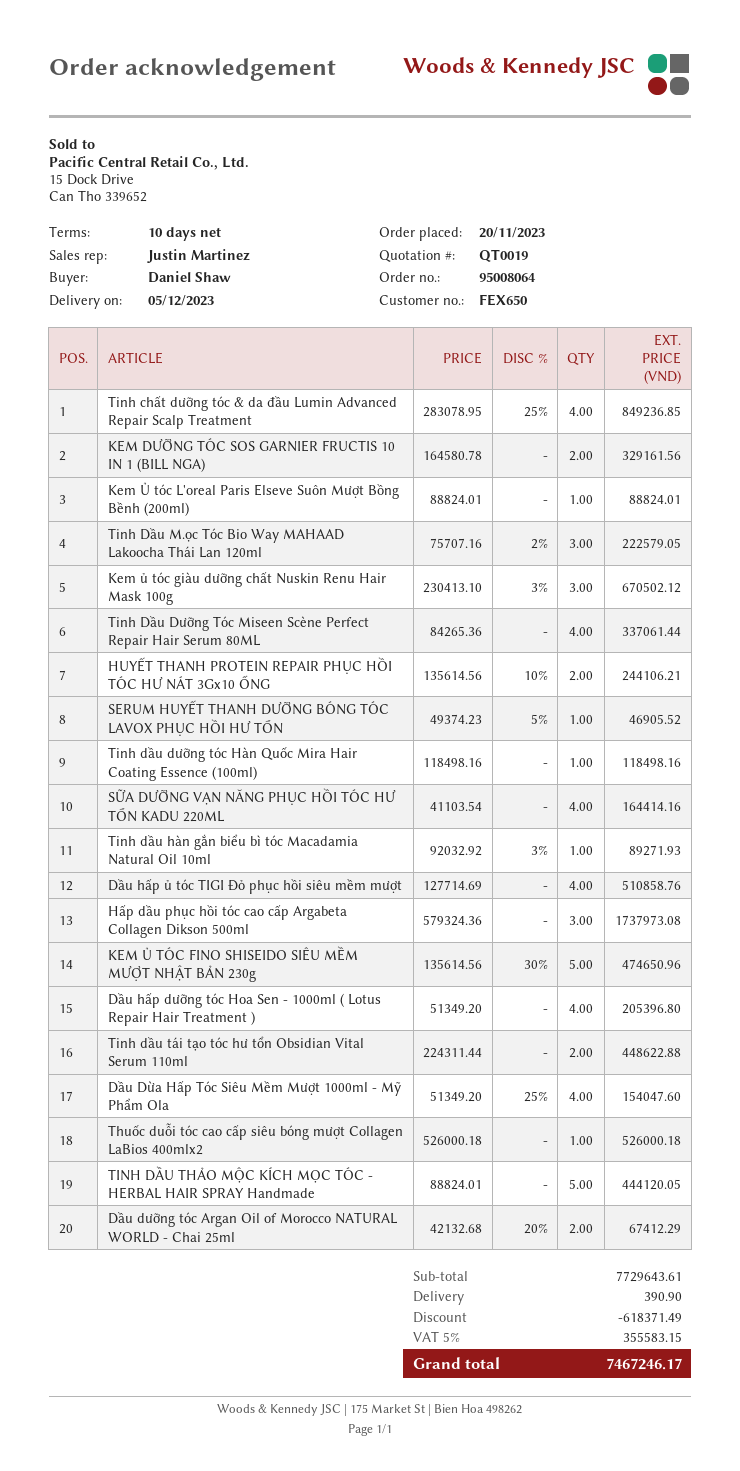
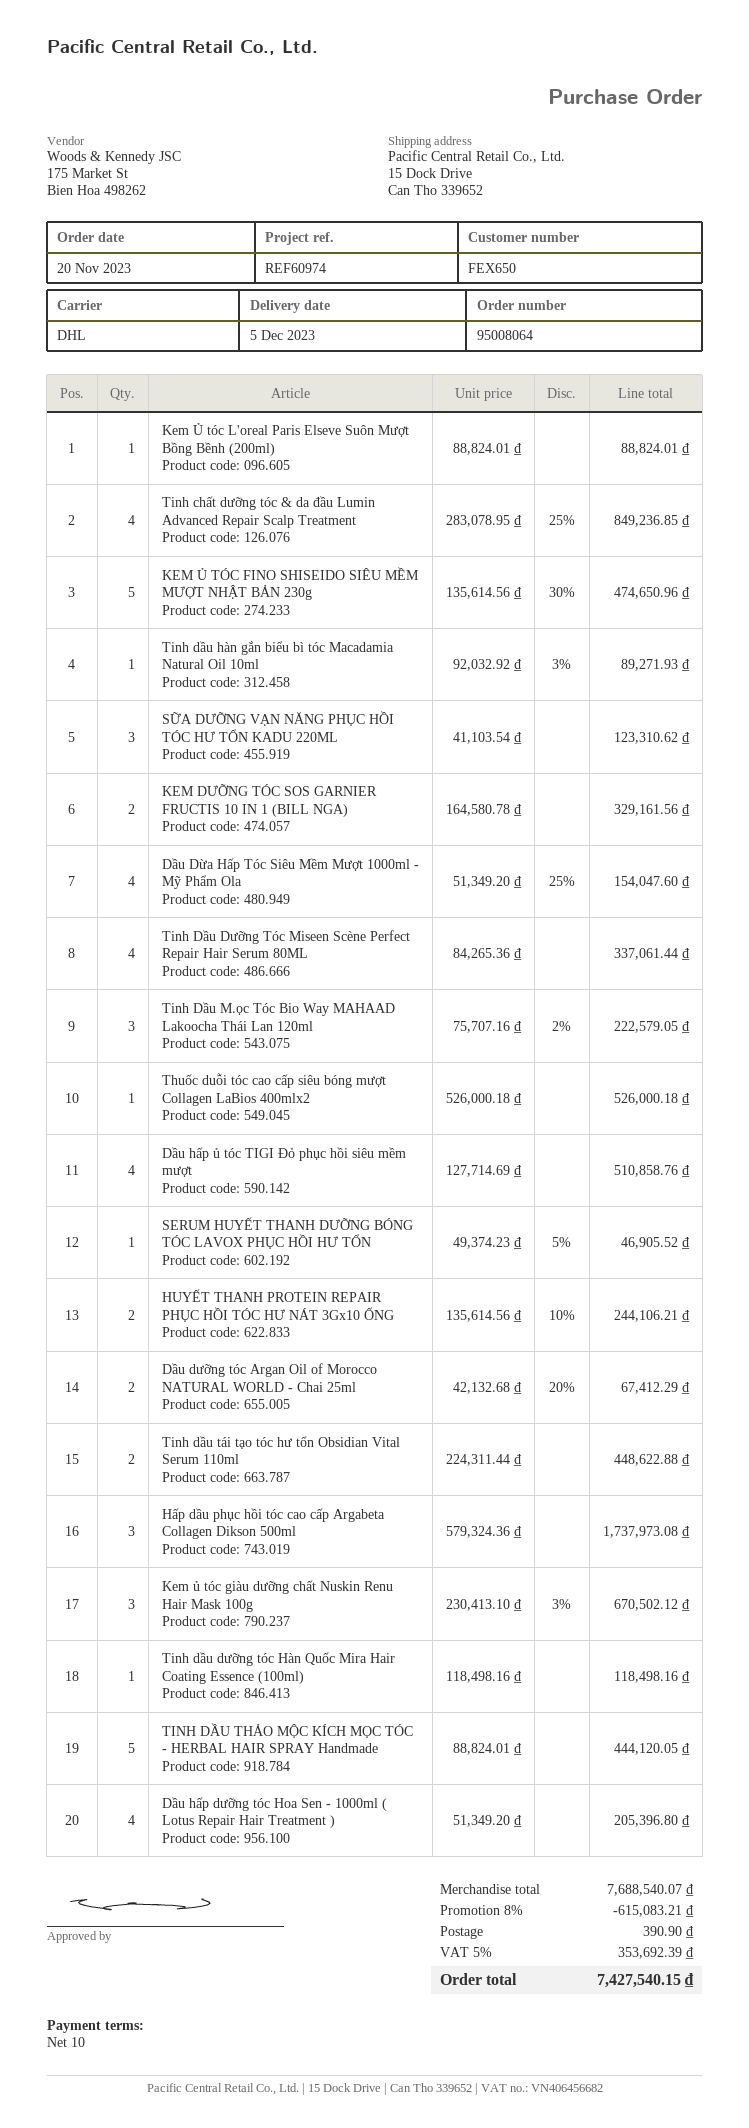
SỮA DƯỠNG VẠN NĂNG PHỤC HỒI TÓC HƯ TỔN KADU 220ML: 4 x 41103.54 = 164414.16 -> 3 x 41103.54 = 123310.62
subtotal: 7729643.61 -> 7688540.07
discount: 618371.49 -> 615083.21
tax: 5% = 355583.15 -> 5% = 353692.39
total: 7467246.17 -> 7427540.15

